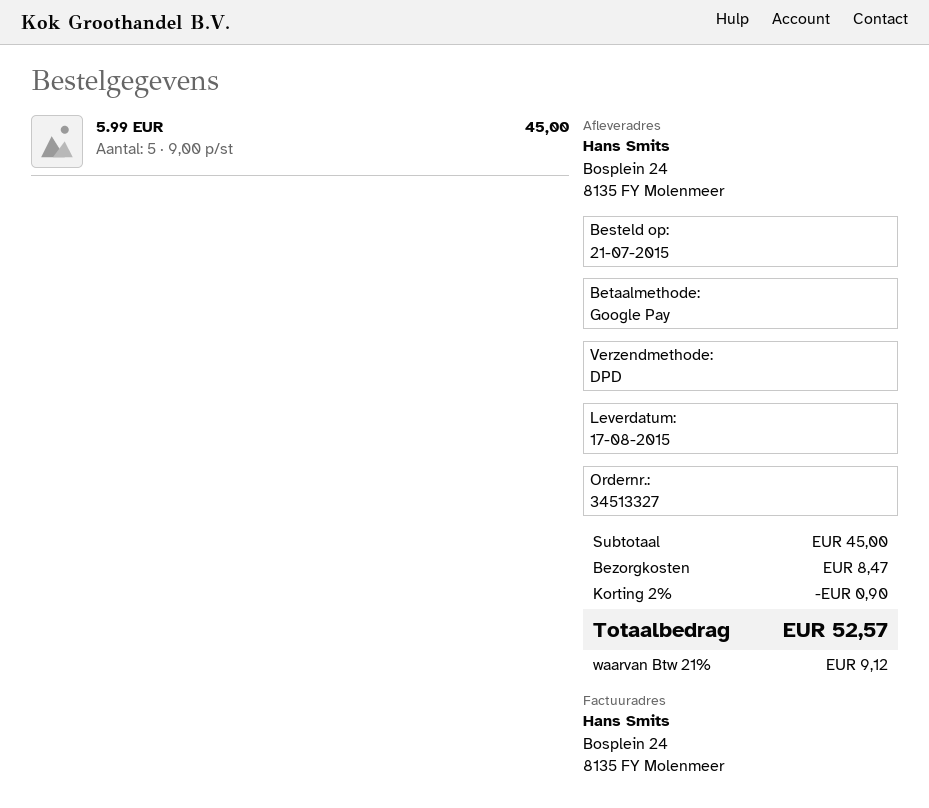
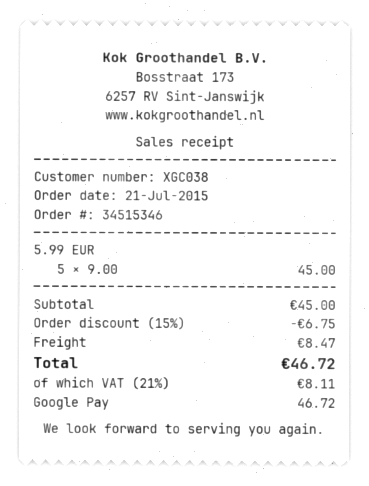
order number: 34513327 -> 34515346
discount: 2% = 0.90 -> 15% = 6.75
tax: 21% = 9.12 -> 21% = 8.11
total: 52.57 -> 46.72

